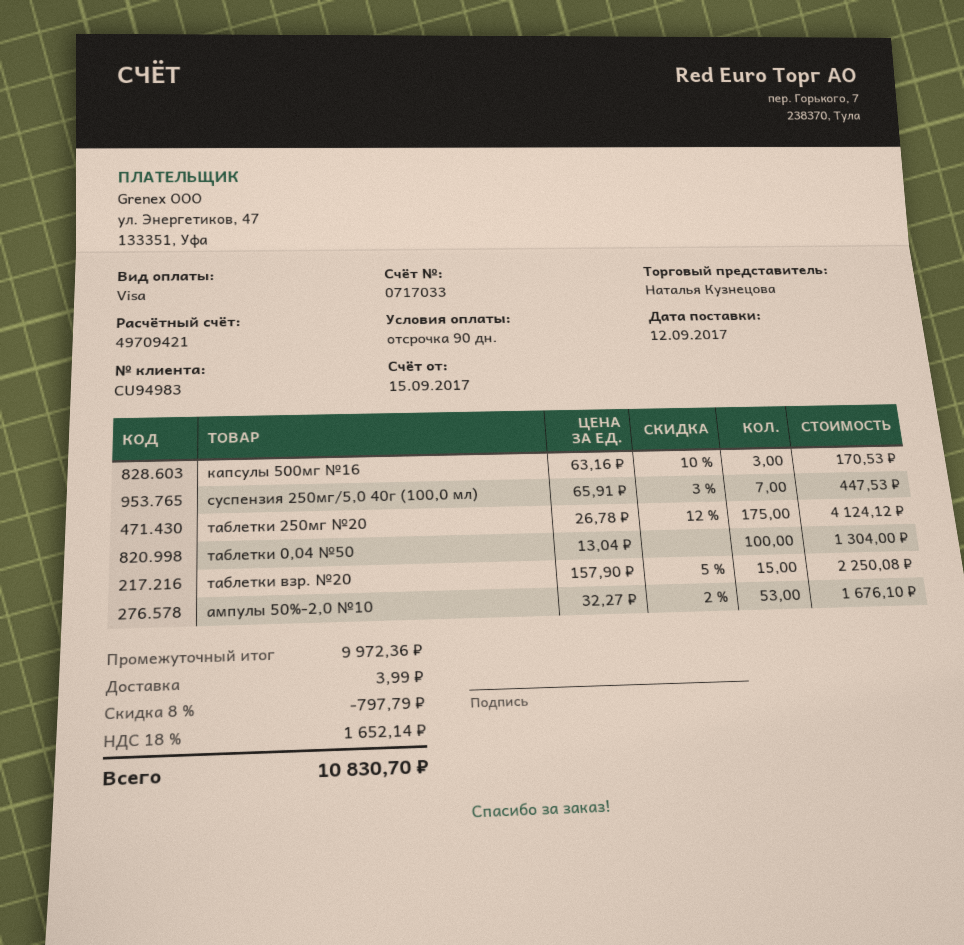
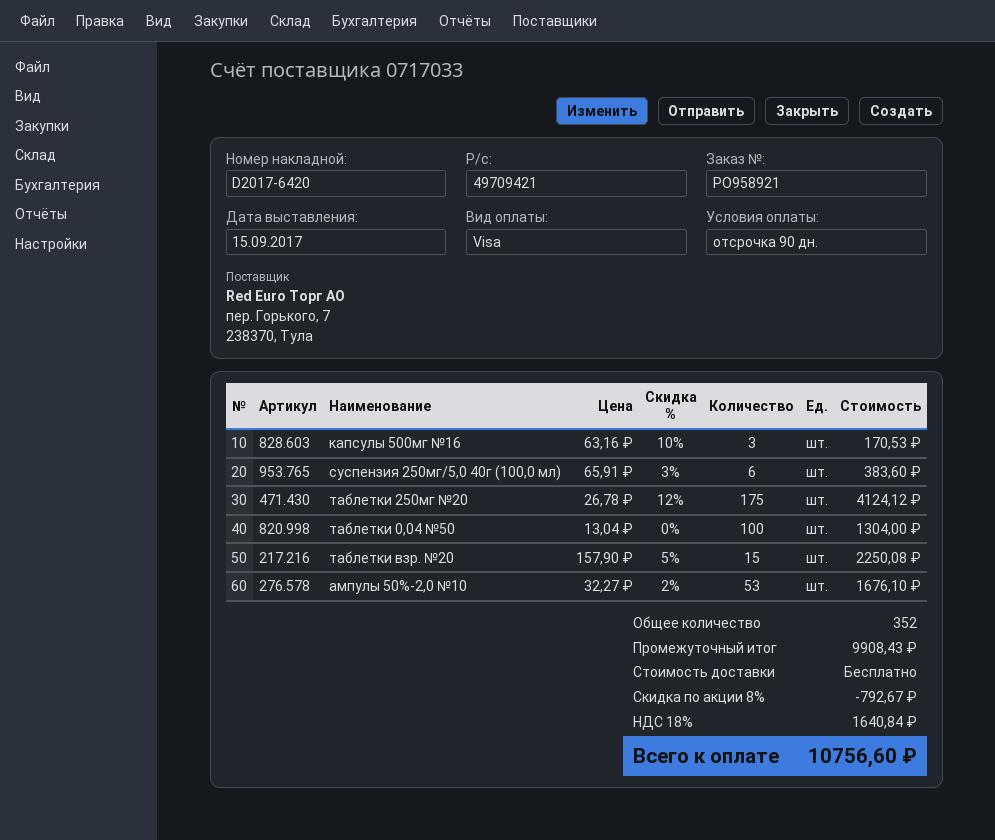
суспензия 250мг/5,0 40г (100,0 мл): 7 x 65.91 - 3% = 447.53 -> 6 x 65.91 - 3% = 383.60
subtotal: 9972.36 -> 9908.43
discount: 8% = 797.79 -> 8% = 792.67
shipping: 3.99 -> 0.00
tax: 18% = 1652.14 -> 18% = 1640.84
total: 10830.70 -> 10756.60

